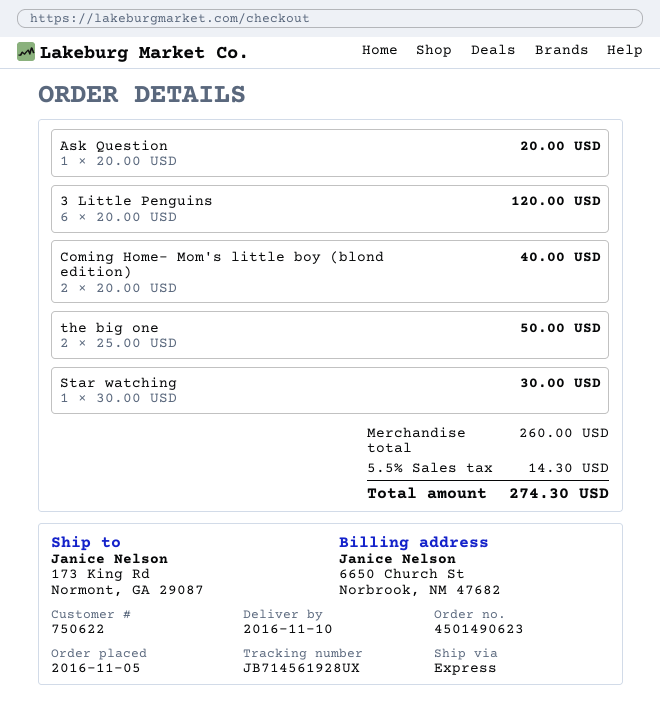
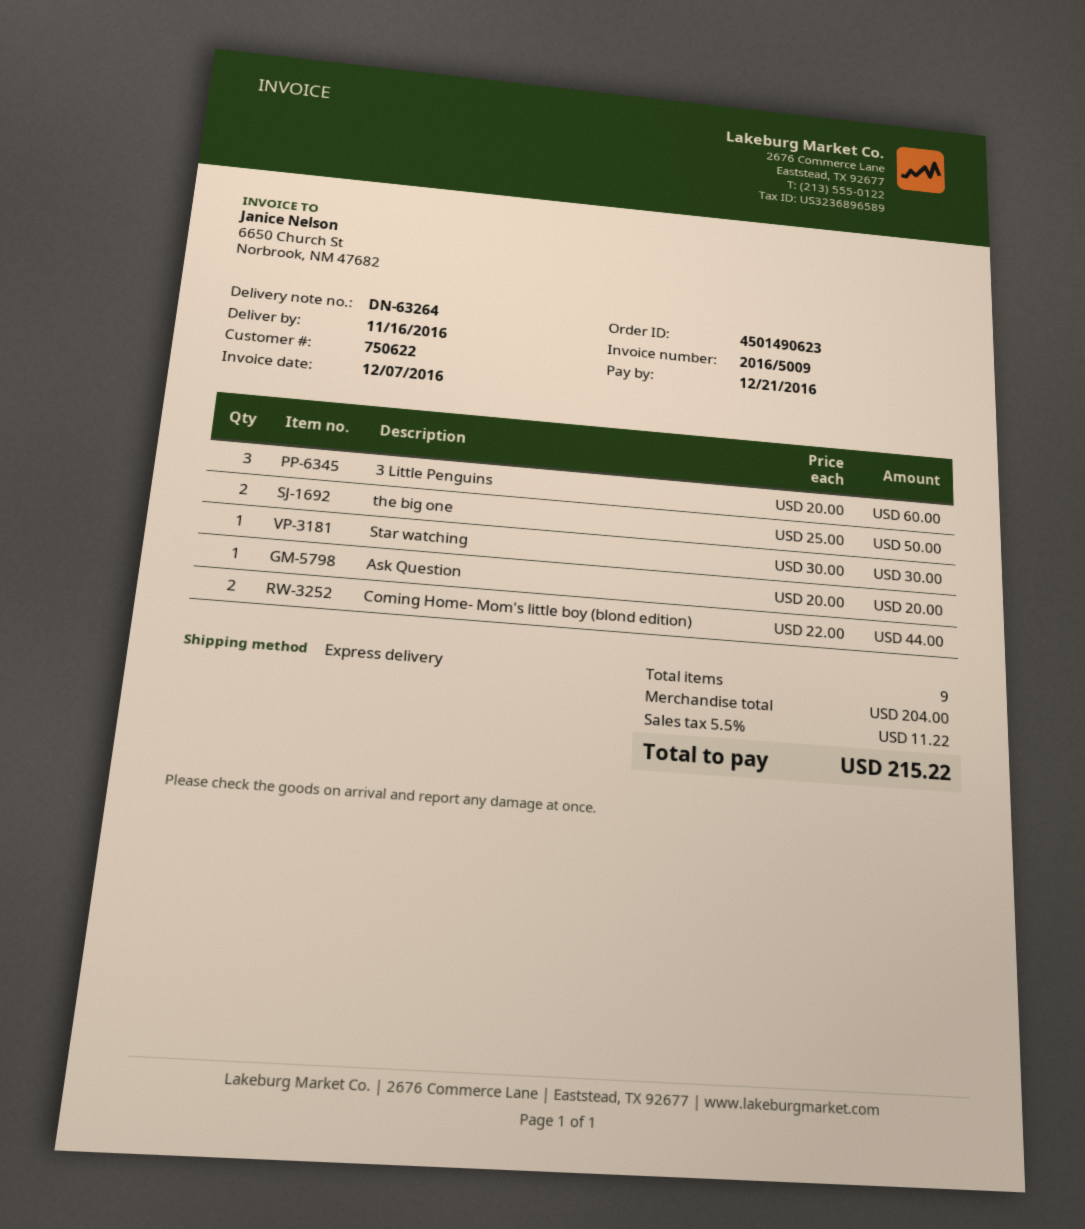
delivery date: 2016-11-10 -> 2016-11-16
3 Little Penguins: 6 x 20.00 = 120.00 -> 3 x 20.00 = 60.00
Coming Home- Mom's little boy (blond edition): 2 x 20.00 = 40.00 -> 2 x 22.00 = 44.00
subtotal: 260.00 -> 204.00
tax: 5.5% = 14.30 -> 5.5% = 11.22
total: 274.30 -> 215.22

